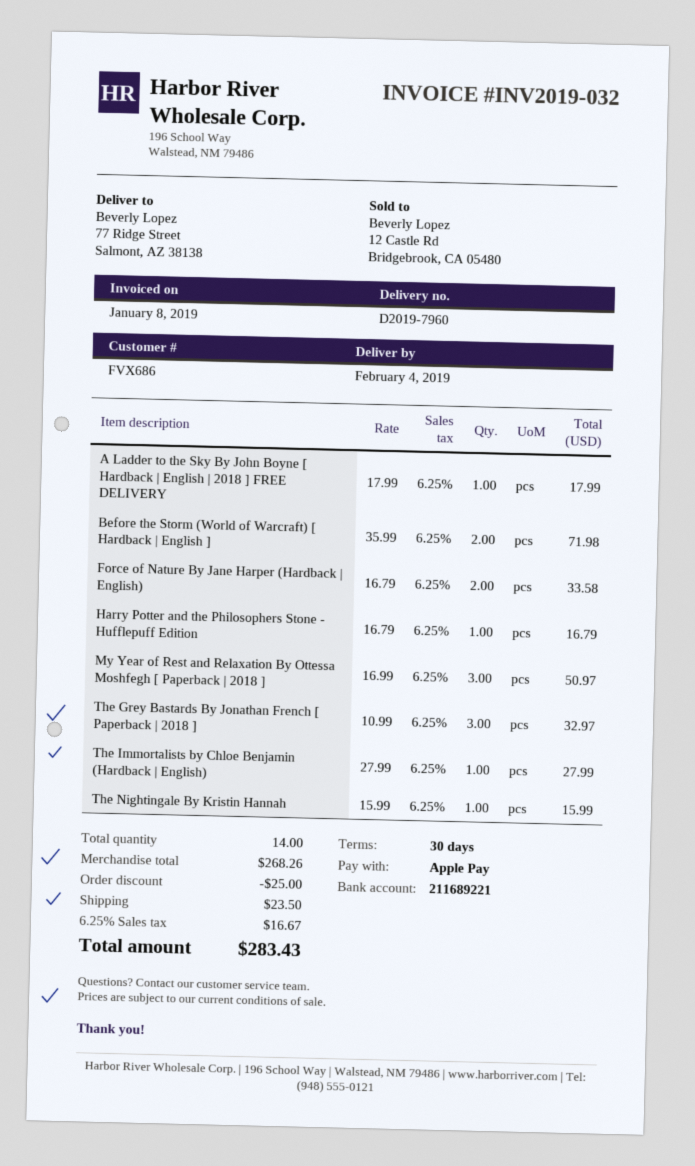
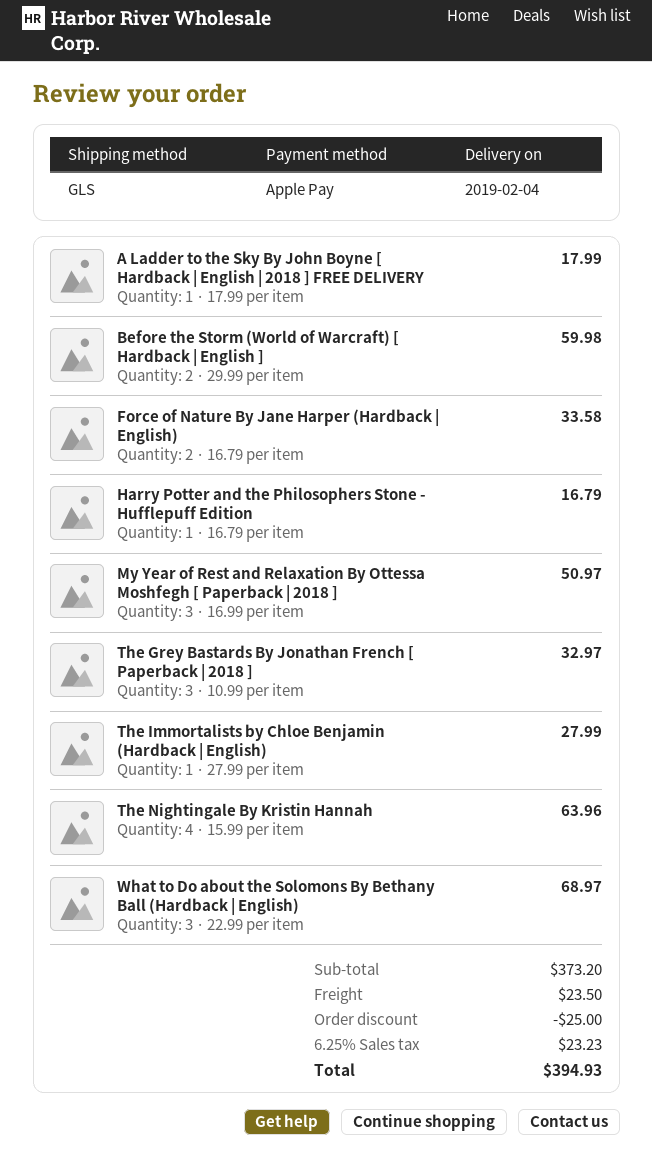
Before the Storm (World of Warcraft) [ Hardback | English ]: 2 x 35.99 = 71.98 -> 2 x 29.99 = 59.98
The Nightingale By Kristin Hannah: 1 x 15.99 = 15.99 -> 4 x 15.99 = 63.96
What to Do about the Solomons By Bethany Ball (Hardback | English): none -> 3 x 22.99 = 68.97
subtotal: 268.26 -> 373.20
tax: 6.25% = 16.67 -> 6.25% = 23.23
total: 283.43 -> 394.93

